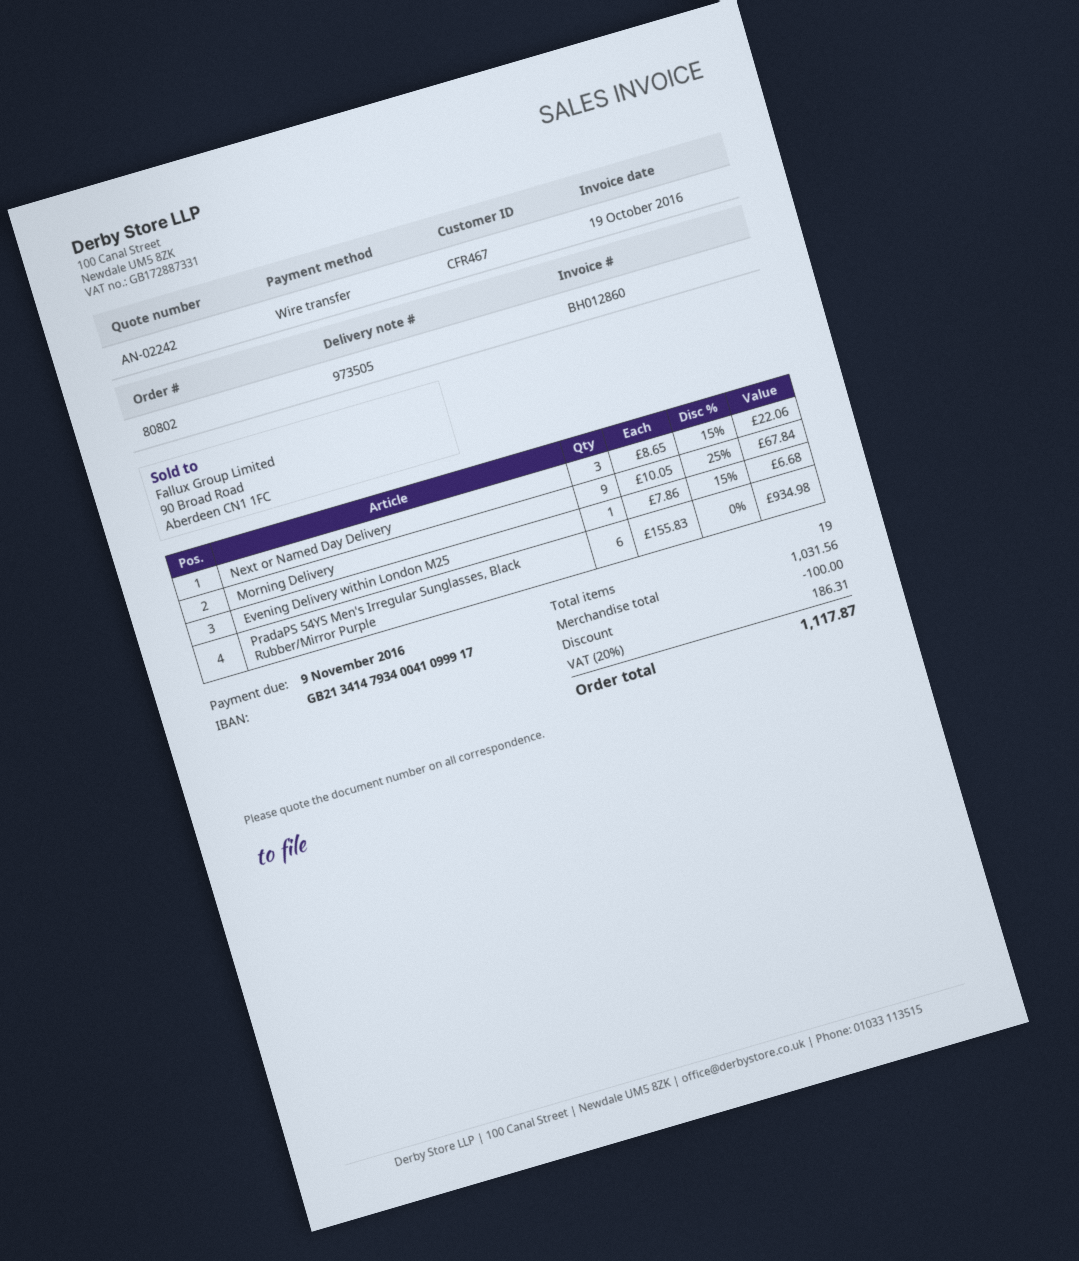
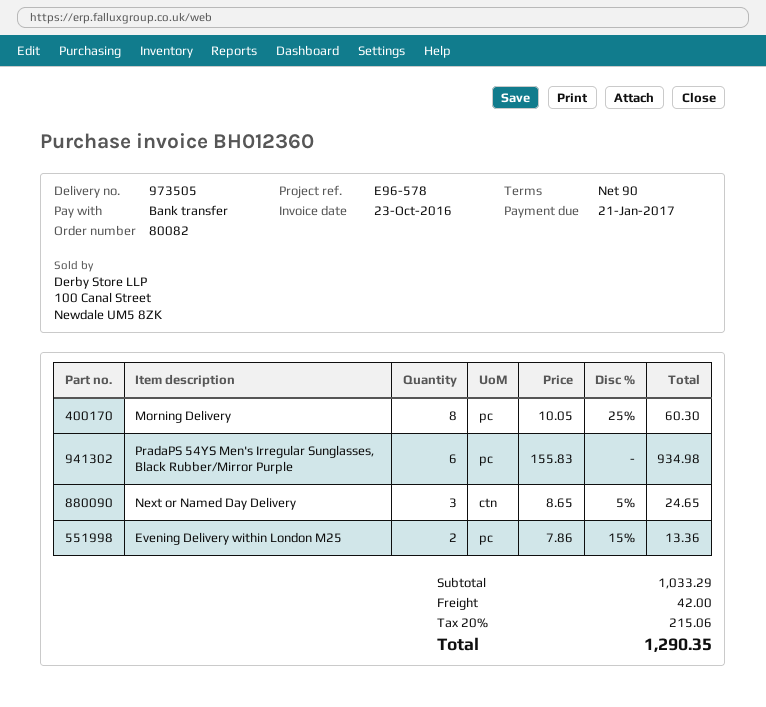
order number: 80802 -> 80082
invoice number: BH012860 -> BH012360
invoice date: 2016-10-19 -> 2016-10-23
due date: 2016-11-09 -> 2017-01-21
Next or Named Day Delivery: 3 x 8.65 - 15% = 22.06 -> 3 x 8.65 - 5% = 24.65
Morning Delivery: 9 x 10.05 - 25% = 67.84 -> 8 x 10.05 - 25% = 60.30
Evening Delivery within London M25: 1 x 7.86 - 15% = 6.68 -> 2 x 7.86 - 15% = 13.36
subtotal: 1031.56 -> 1033.29
discount: 100.00 -> none
shipping: none -> 42.00
tax: 20% = 186.31 -> 20% = 215.06
total: 1117.87 -> 1290.35

